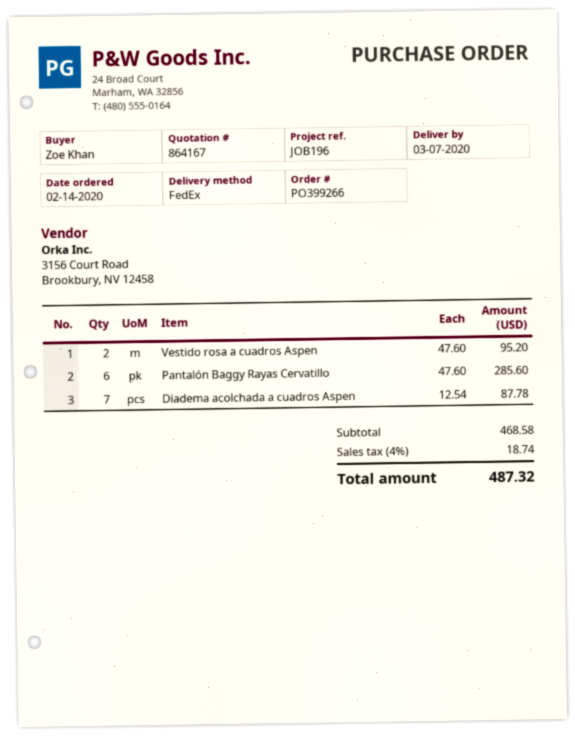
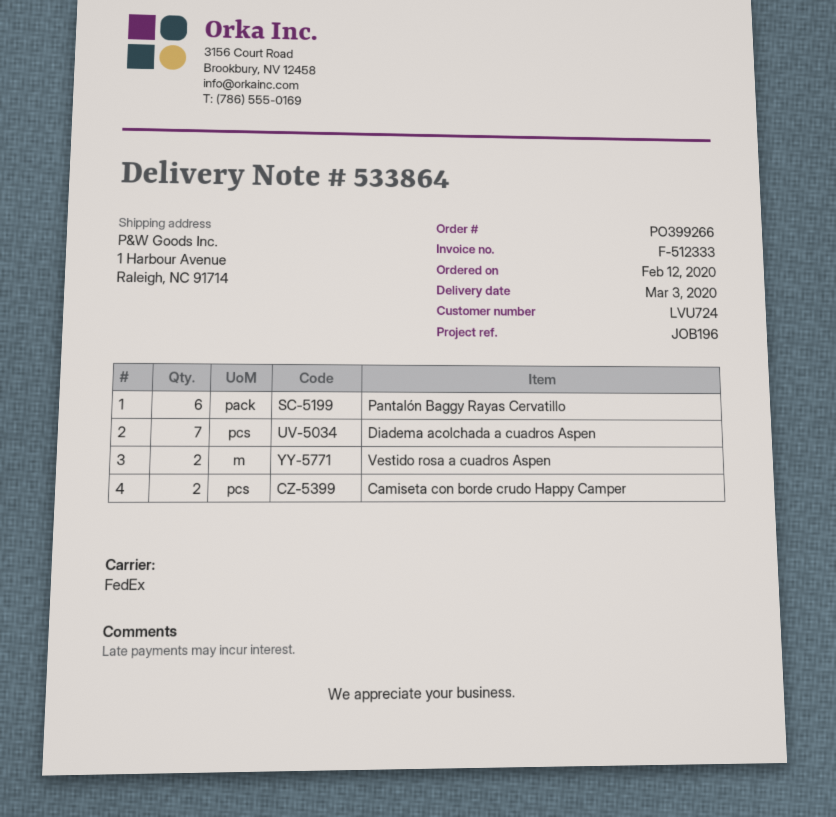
order date: 2020-02-14 -> 2020-02-12
delivery date: 2020-03-07 -> 2020-03-03
Camiseta con borde crudo Happy Camper: none -> 2

